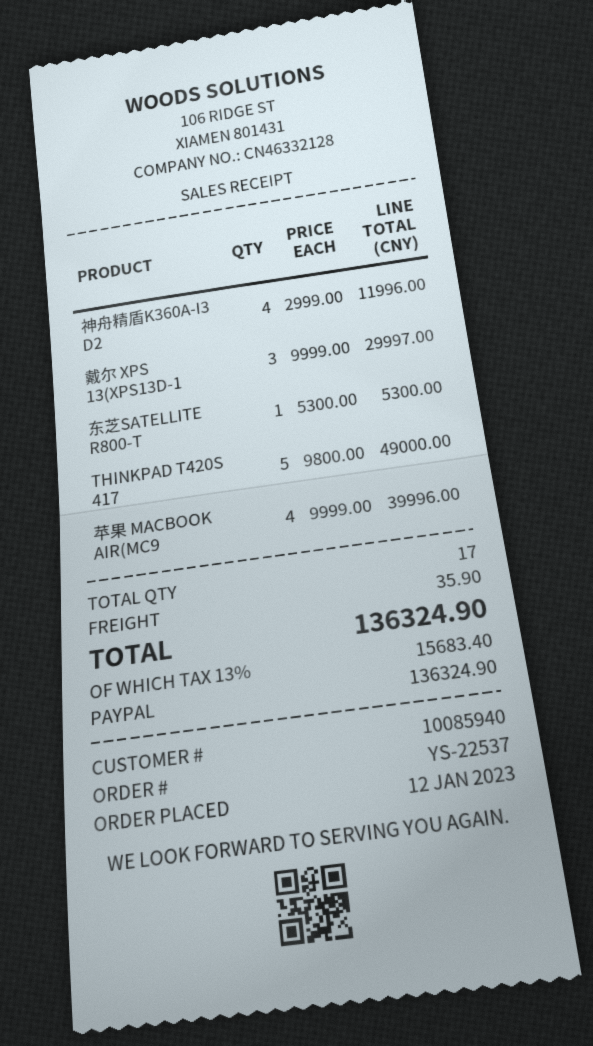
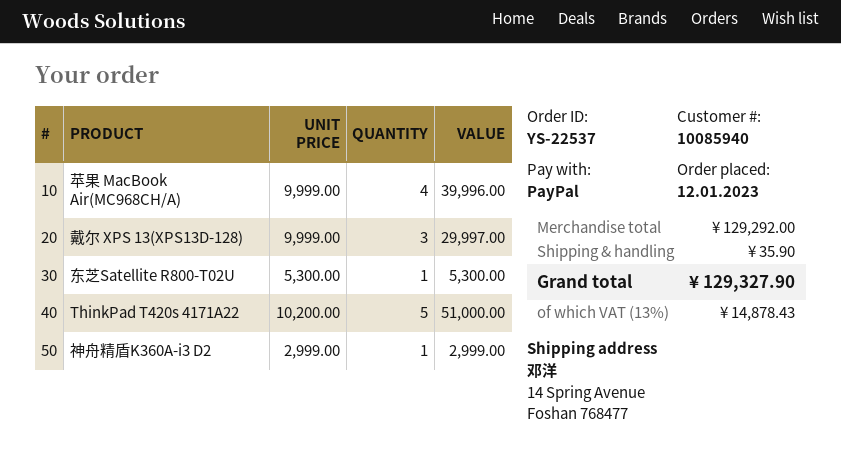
神舟精盾K360A-I3 D2: 4 x 2999.00 = 11996.00 -> 1 x 2999.00 = 2999.00
THINKPAD T420S 417: 5 x 9800.00 = 49000.00 -> 5 x 10200.00 = 51000.00
tax: 13% = 15683.40 -> 13% = 14878.43
total: 136324.90 -> 129327.90

